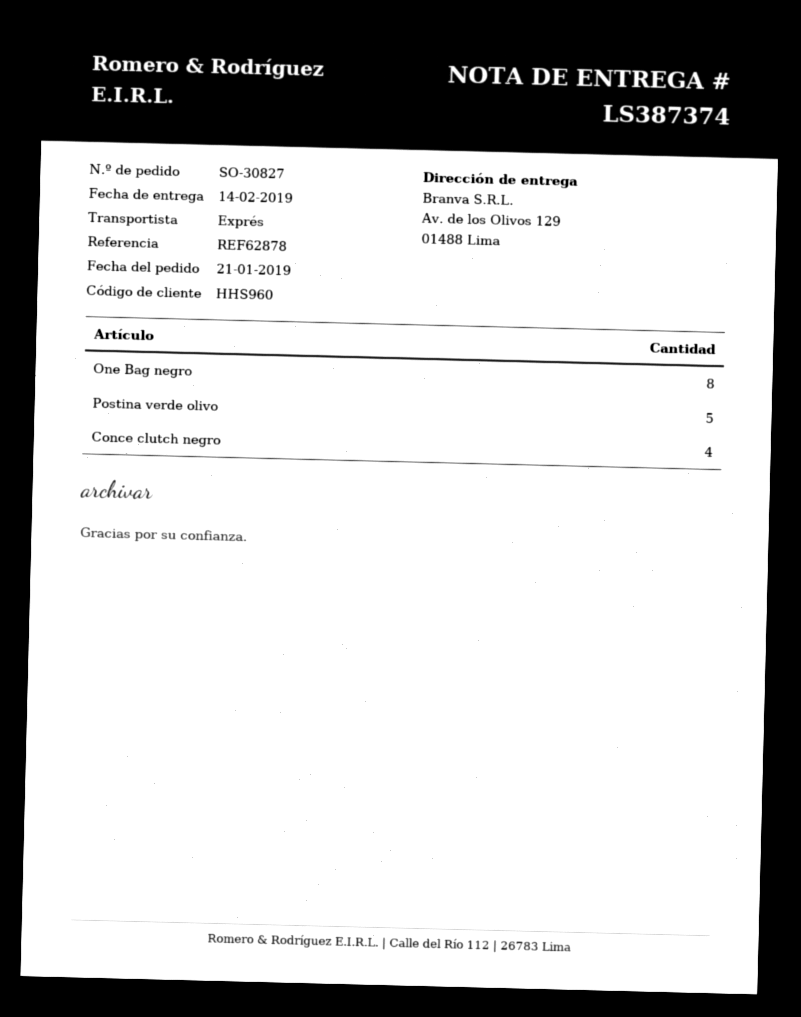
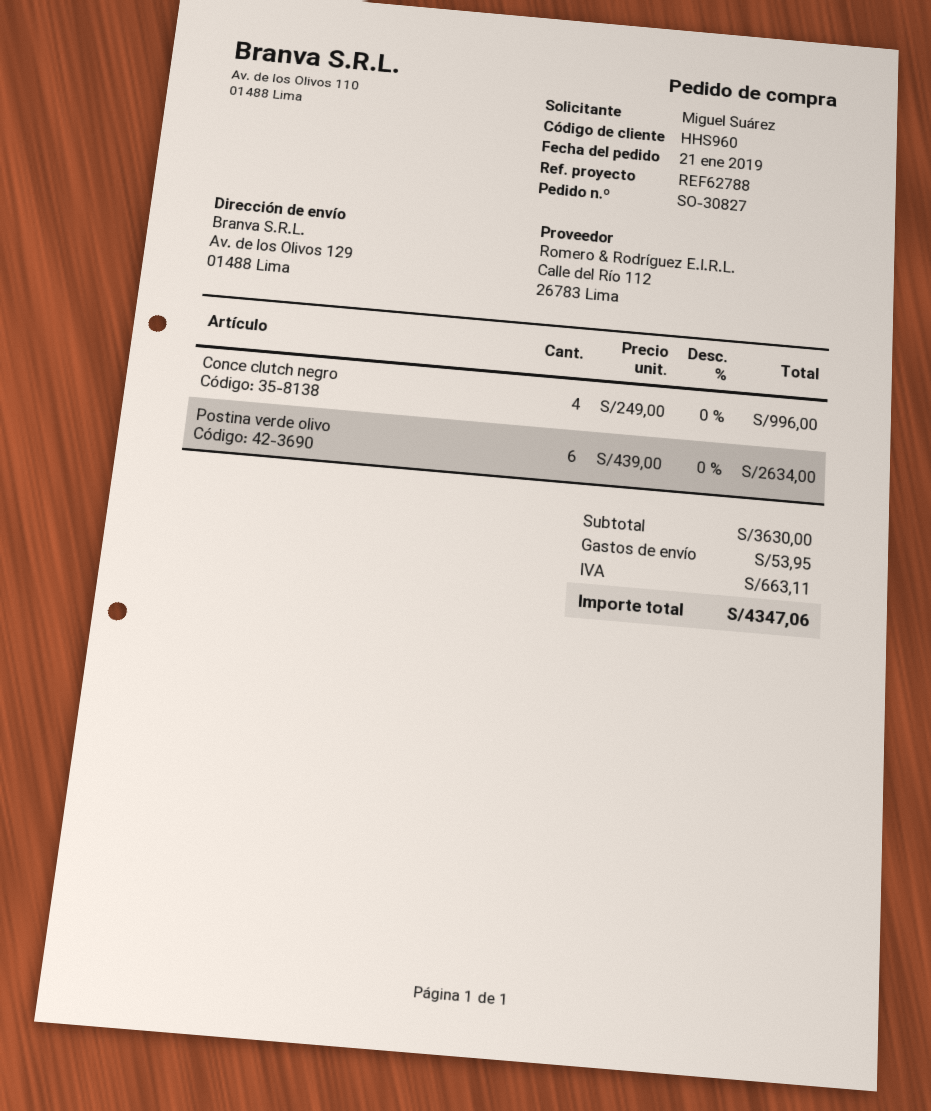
reference: REF62878 -> REF62788
One Bag negro: 8 -> none
Postina verde olivo: 5 -> 6

